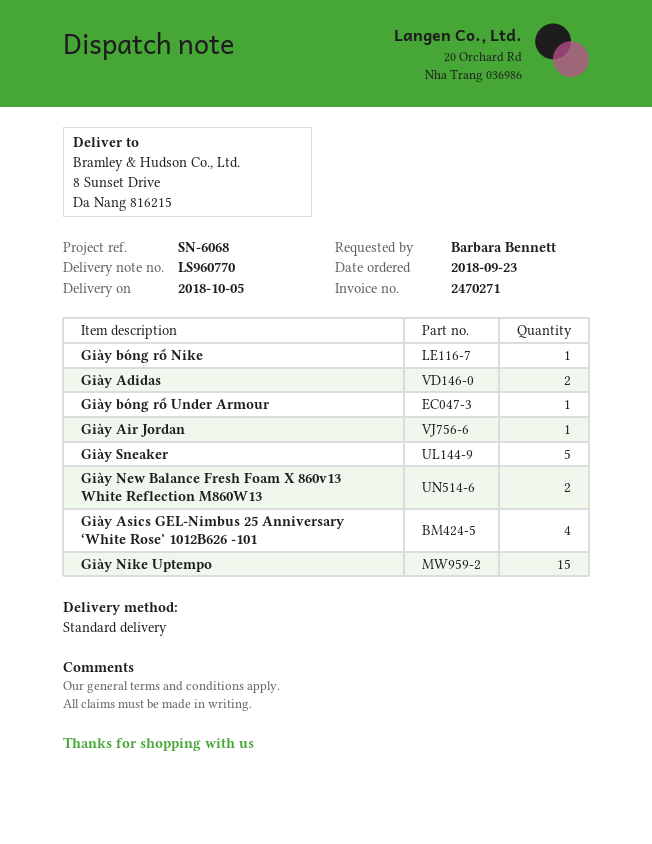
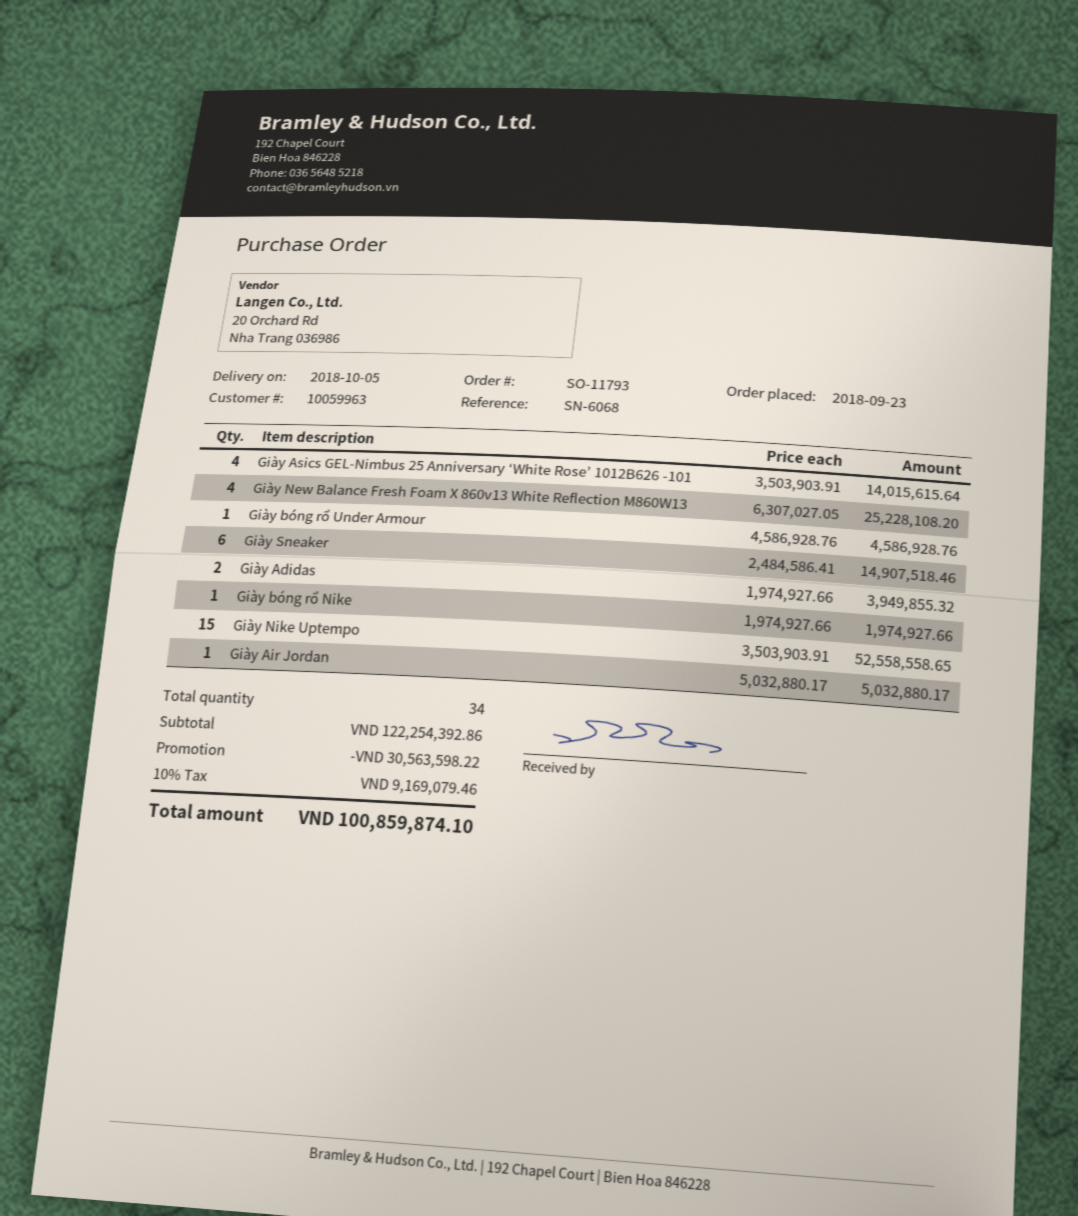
Giày Sneaker: 5 -> 6
Giày New Balance Fresh Foam X 860v13 White Reflection M860W13: 2 -> 4

